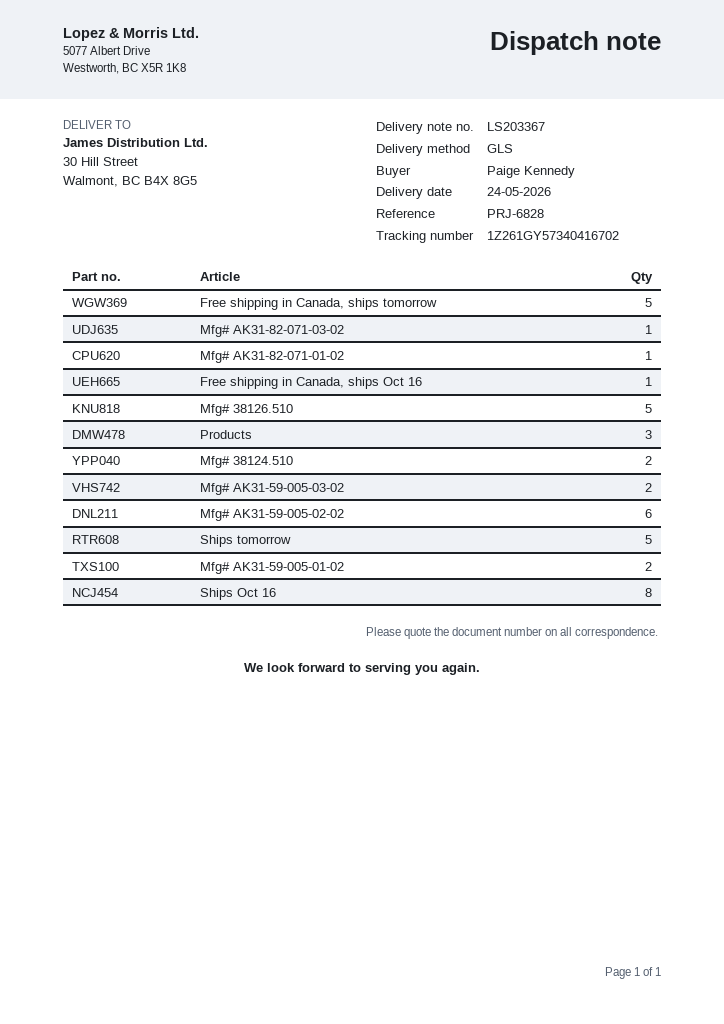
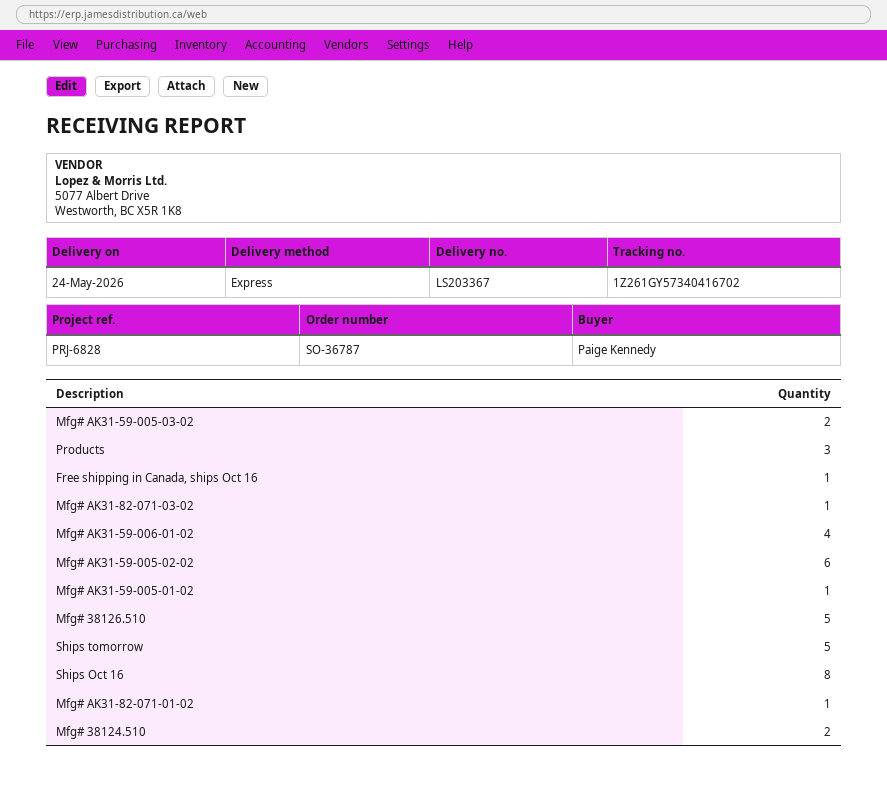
shipping method: GLS -> express
Free shipping in Canada, ships tomorrow: 5 -> none
Mfg# AK31-59-005-01-02: 2 -> 1
Mfg# AK31-59-006-01-02: none -> 4

